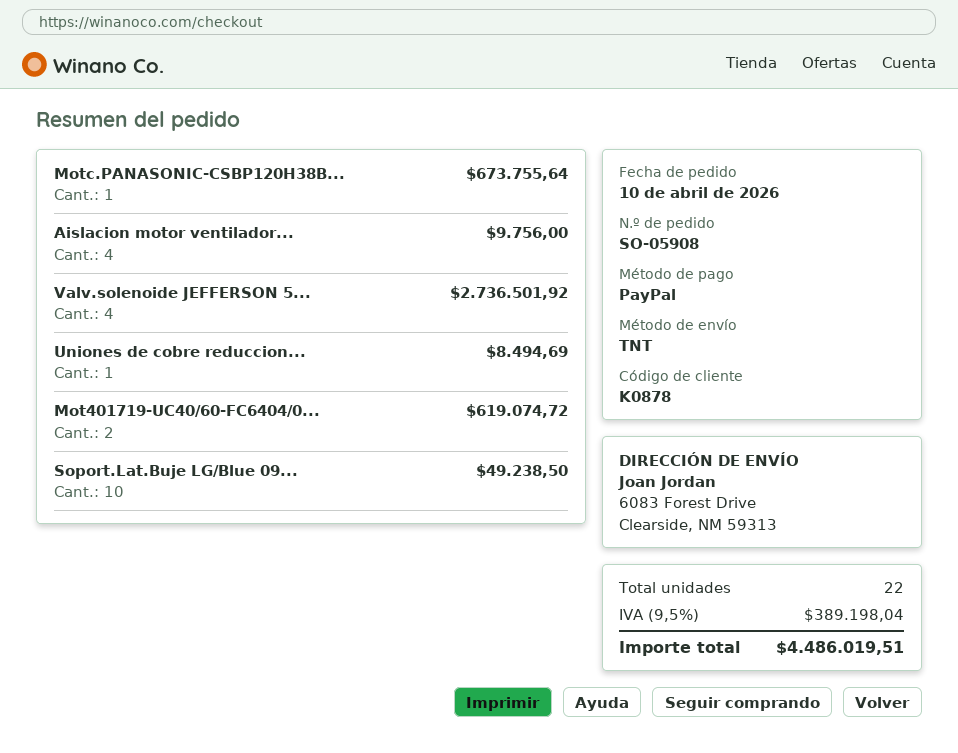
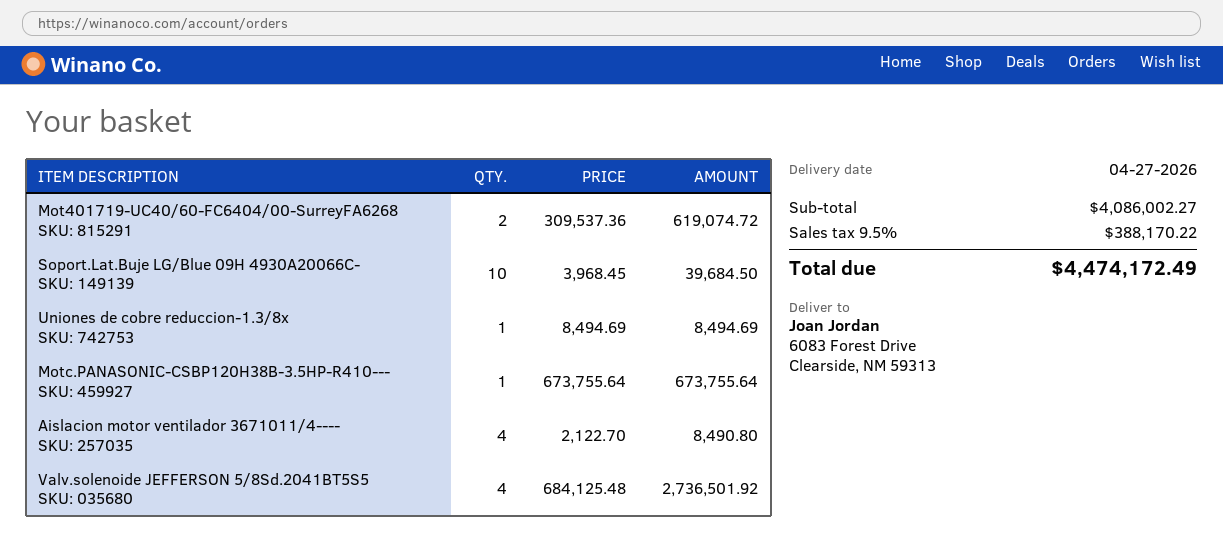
Aislacion motor ventilador...: 4 for 9756.00 -> 4 for 8490.80
Soport.Lat.Buje LG/Blue 09...: 10 for 49238.50 -> 10 for 39684.50
tax: 9.5% = 389198.04 -> 9.5% = 388170.22
total: 4486019.51 -> 4474172.49

